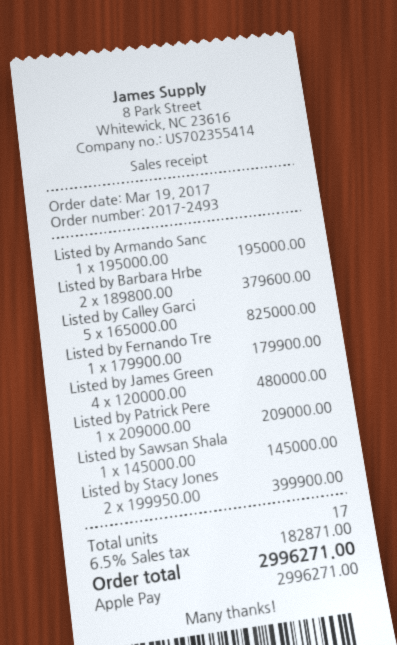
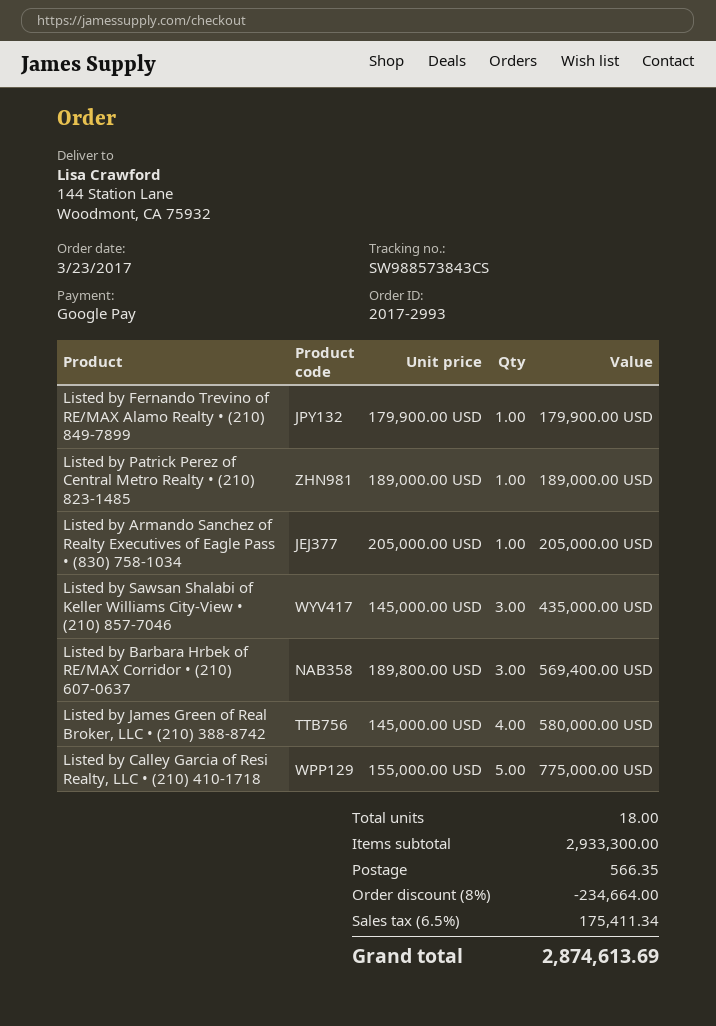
order number: 2017-2493 -> 2017-2993
order date: 2017-03-19 -> 2017-03-23
payment method: Apple Pay -> Google Pay
Listed by Armando Sanc: 1 x 195000.00 = 195000.00 -> 1 x 205000.00 = 205000.00
Listed by Barbara Hrbe: 2 x 189800.00 = 379600.00 -> 3 x 189800.00 = 569400.00
Listed by Calley Garci: 5 x 165000.00 = 825000.00 -> 5 x 155000.00 = 775000.00
Listed by James Green: 4 x 120000.00 = 480000.00 -> 4 x 145000.00 = 580000.00
Listed by Patrick Pere: 1 x 209000.00 = 209000.00 -> 1 x 189000.00 = 189000.00
Listed by Sawsan Shala: 1 x 145000.00 = 145000.00 -> 3 x 145000.00 = 435000.00
Listed by Stacy Jones: 2 x 199950.00 = 399900.00 -> none
total quantity: 17 -> 18
discount: none -> 8% = 234664.00
shipping: none -> 566.35
tax: 6.5% = 182871.00 -> 6.5% = 175411.34
total: 2996271.00 -> 2874613.69

